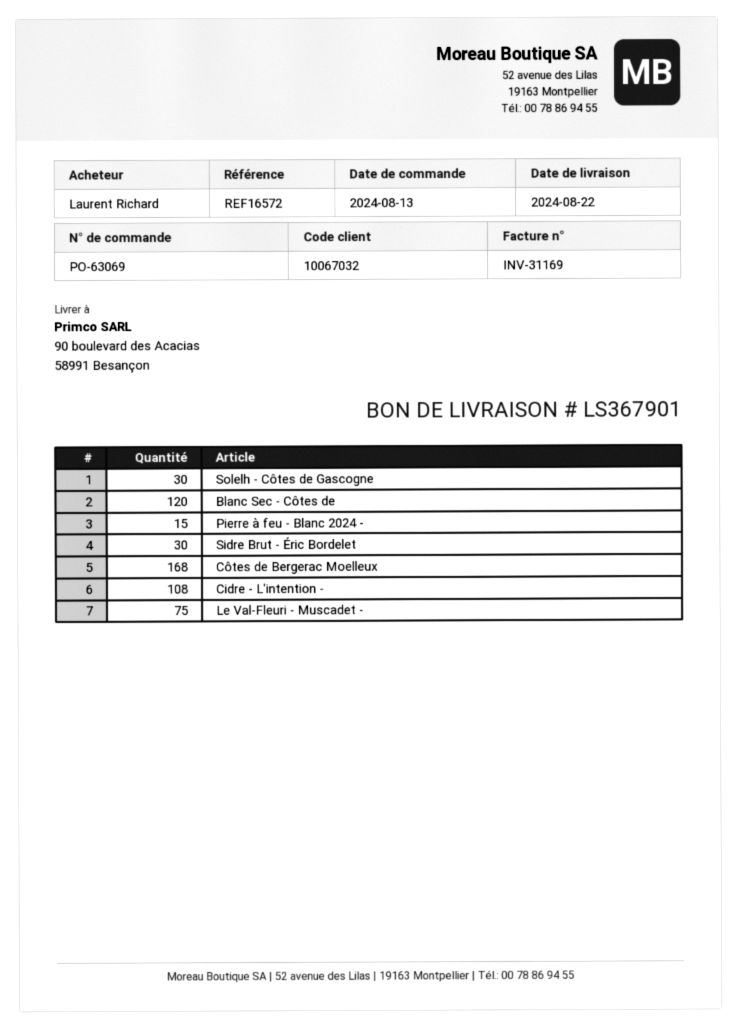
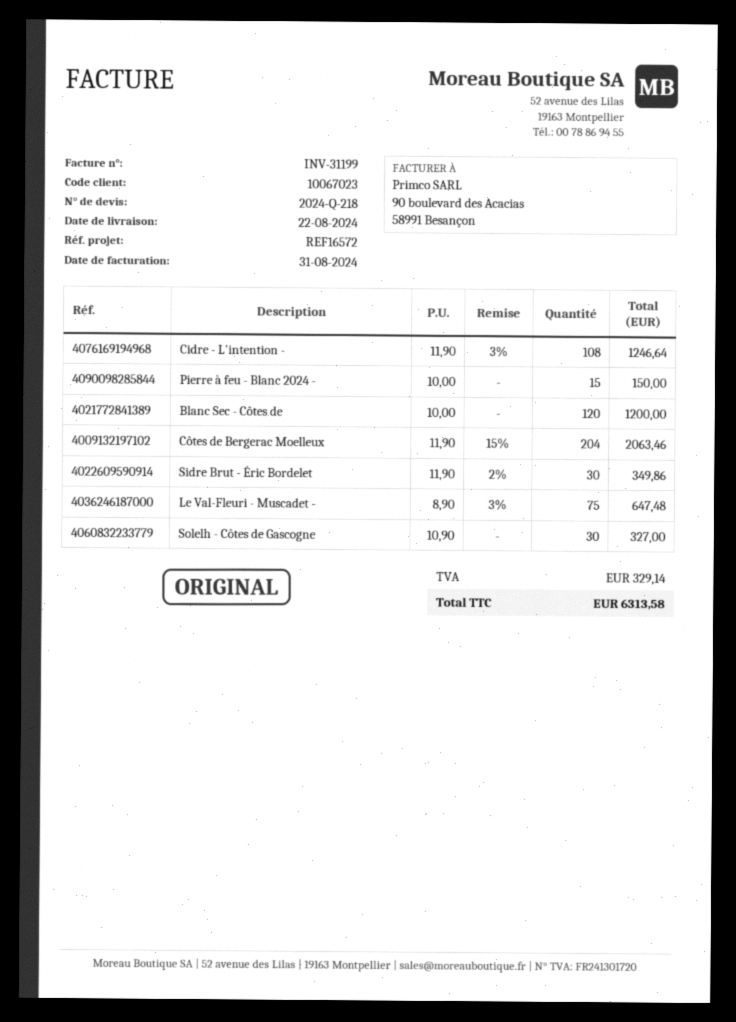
invoice number: INV-31169 -> INV-31199
customer number: 10067032 -> 10067023
Côtes de Bergerac Moelleux: 168 -> 204

